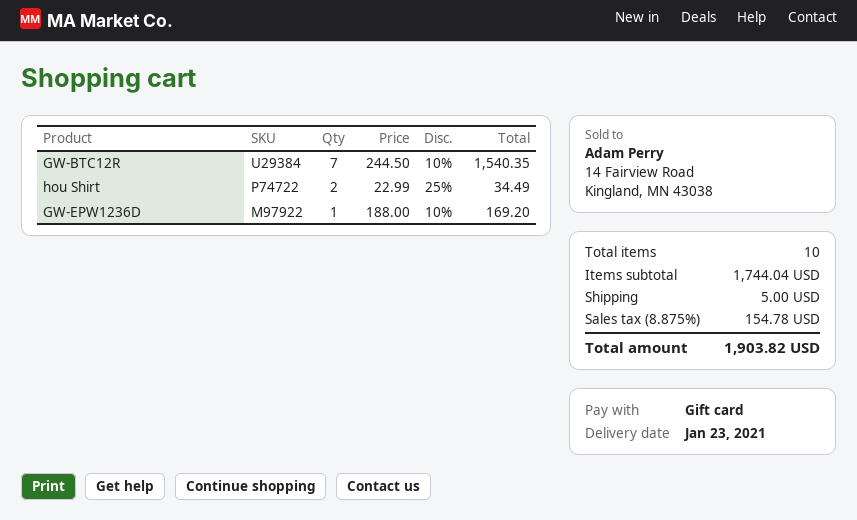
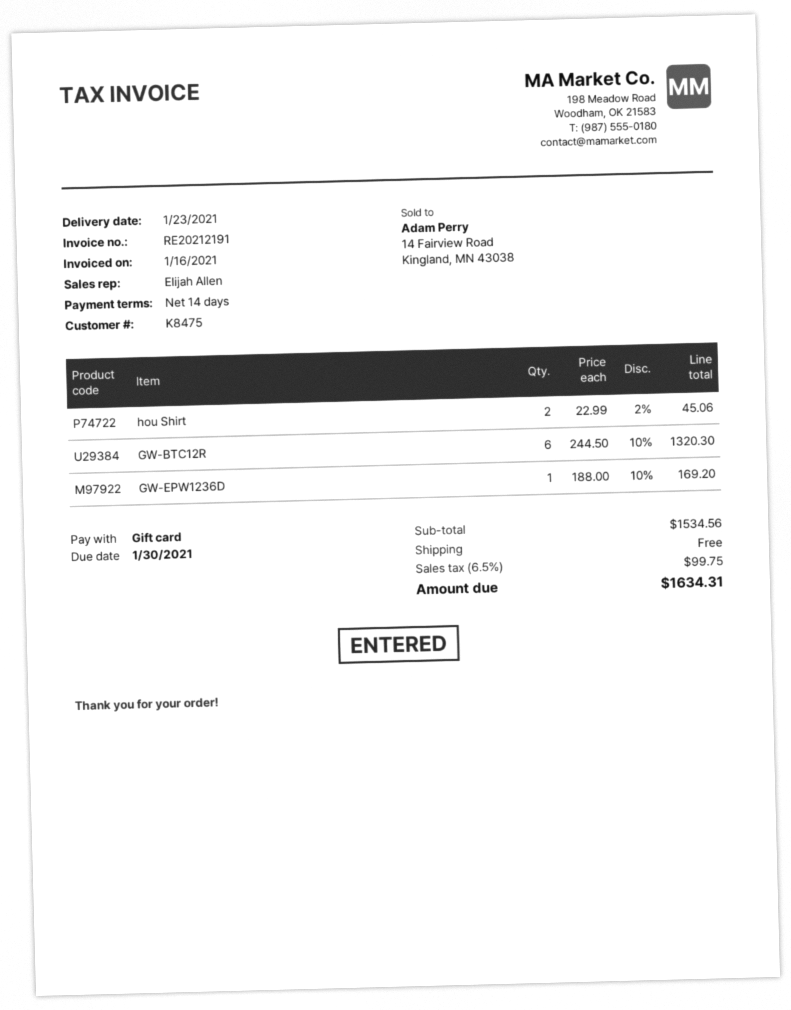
GW-BTC12R: 7 x 244.50 - 10% = 1540.35 -> 6 x 244.50 - 10% = 1320.30
hou Shirt: 2 x 22.99 - 25% = 34.49 -> 2 x 22.99 - 2% = 45.06
subtotal: 1744.04 -> 1534.56
shipping: 5.00 -> 0.00
tax: 8.875% = 154.78 -> 6.5% = 99.75
total: 1903.82 -> 1634.31

